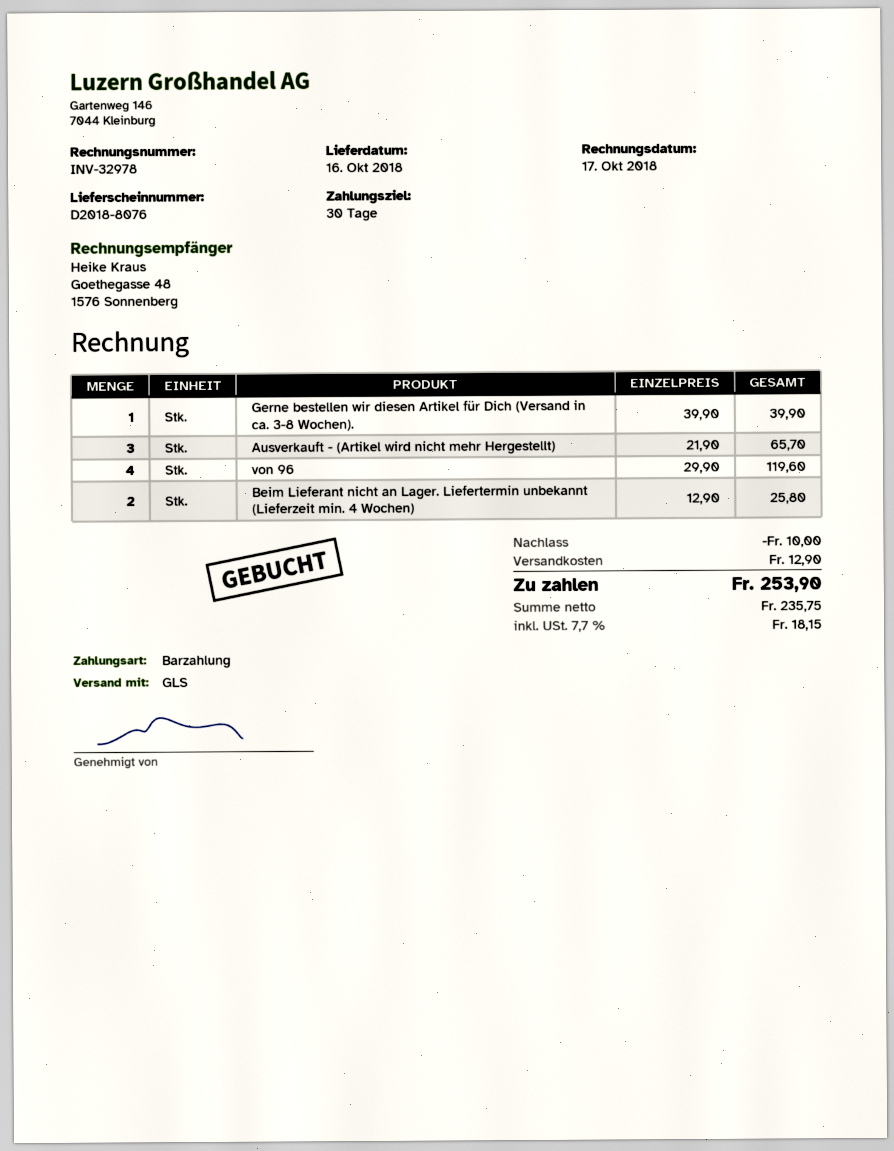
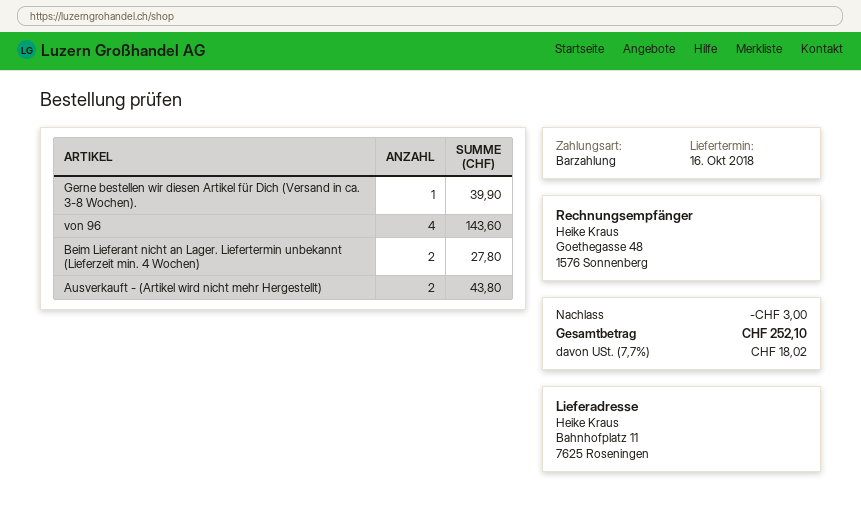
Ausverkauft - (Artikel wird nicht mehr Hergestellt): 3 for 65.70 -> 2 for 43.80
von 96: 4 for 119.60 -> 4 for 143.60
Beim Lieferant nicht an Lager. Liefertermin unbekannt (Lieferzeit min. 4 Wochen): 2 for 25.80 -> 2 for 27.80
discount: 10.00 -> 3.00
shipping: 12.90 -> none
tax: 7.7% = 18.15 -> 7.7% = 18.02
total: 253.90 -> 252.10

